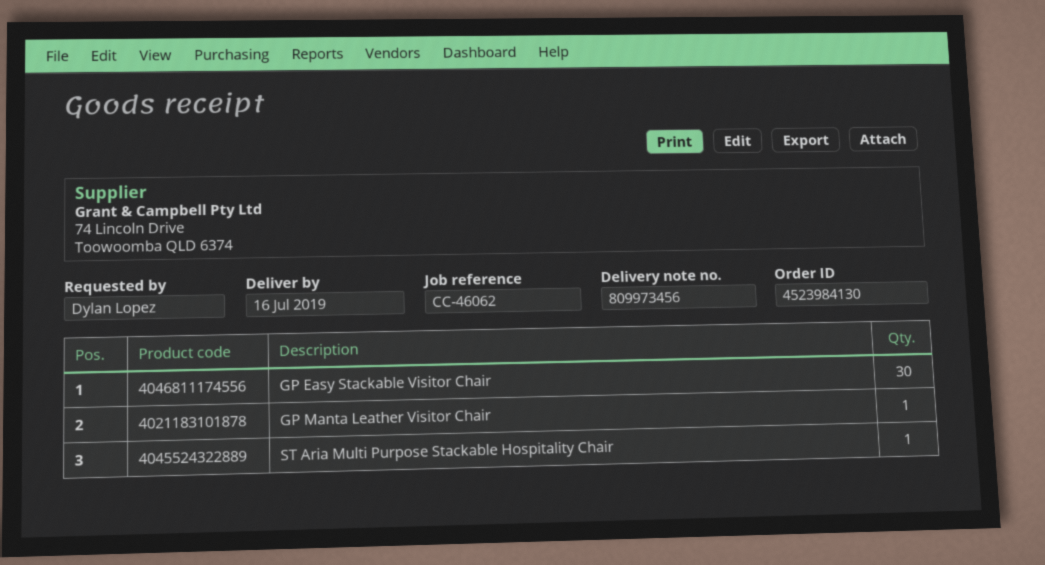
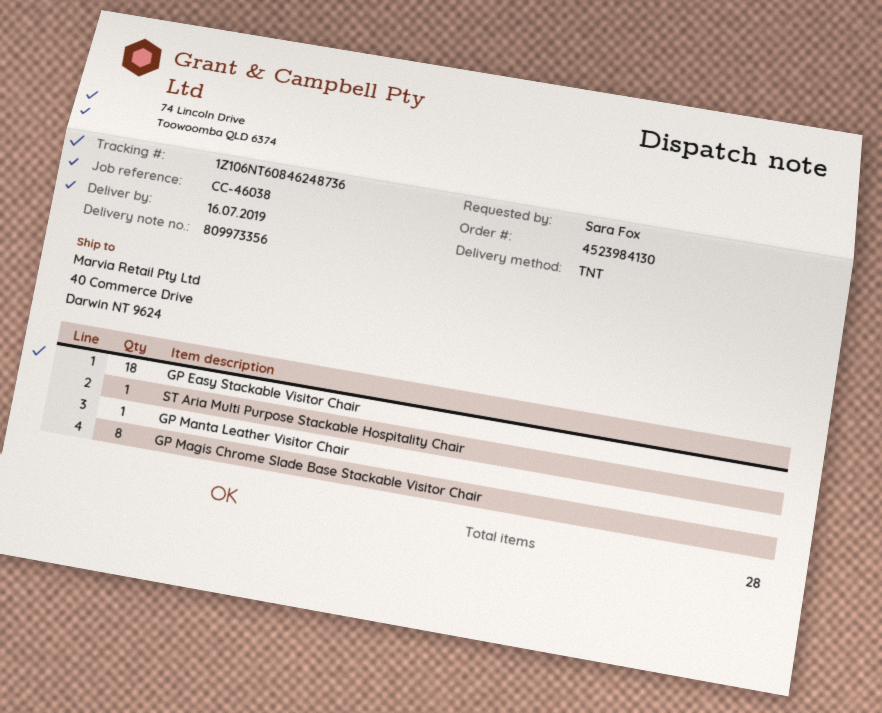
delivery note number: 809973456 -> 809973356
reference: CC-46062 -> CC-46038
ordered by: Dylan Lopez -> Sara Fox
GP Easy Stackable Visitor Chair: 30 -> 18
GP Magis Chrome Slade Base Stackable Visitor Chair: none -> 8

